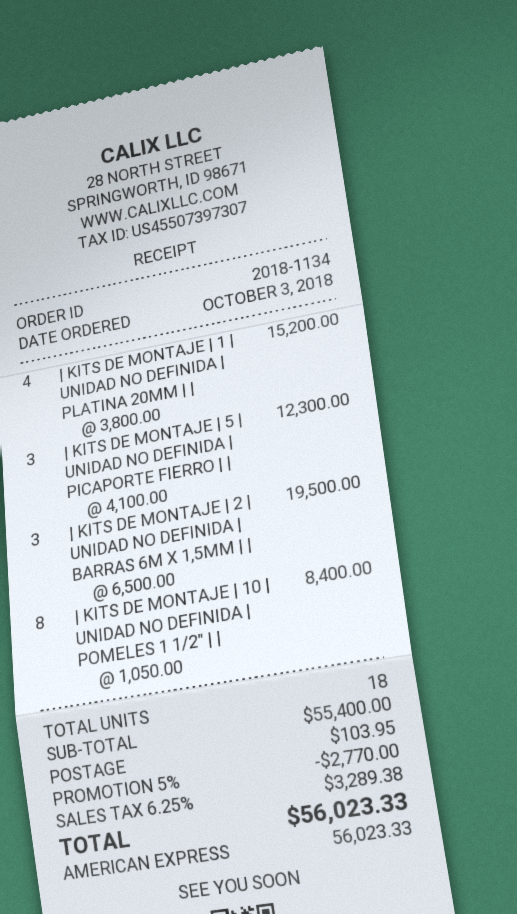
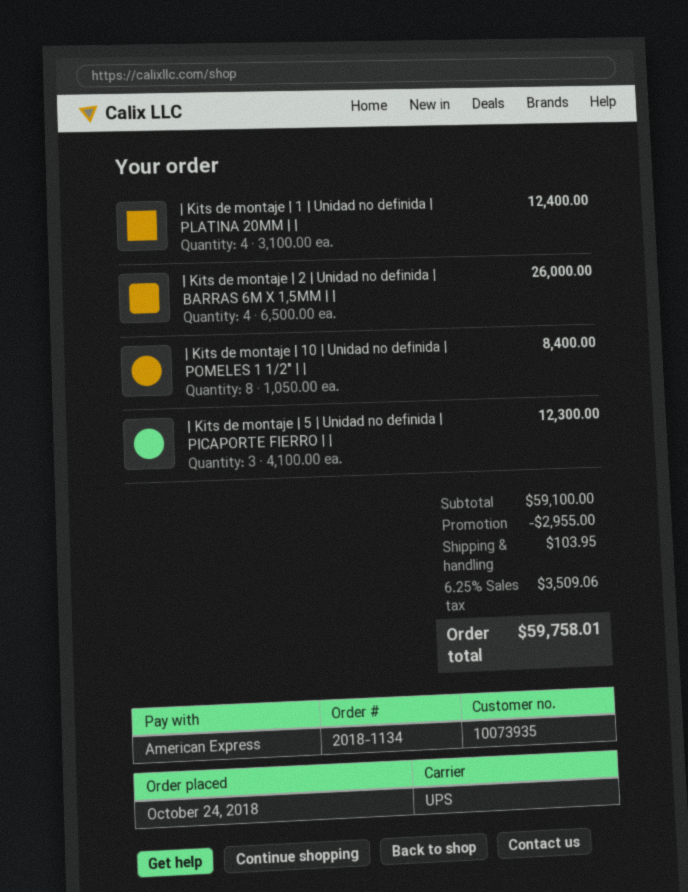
order date: 2018-10-03 -> 2018-10-24
| KITS DE MONTAJE | 1 | UNIDAD NO DEFINIDA | PLATINA 20MM | |: 4 x 3800.00 = 15200.00 -> 4 x 3100.00 = 12400.00
| KITS DE MONTAJE | 2 | UNIDAD NO DEFINIDA | BARRAS 6M X 1,5MM | |: 3 x 6500.00 = 19500.00 -> 4 x 6500.00 = 26000.00
subtotal: 55400.00 -> 59100.00
discount: 2770.00 -> 2955.00
tax: 6.25% = 3289.38 -> 6.25% = 3509.06
total: 56023.33 -> 59758.01

